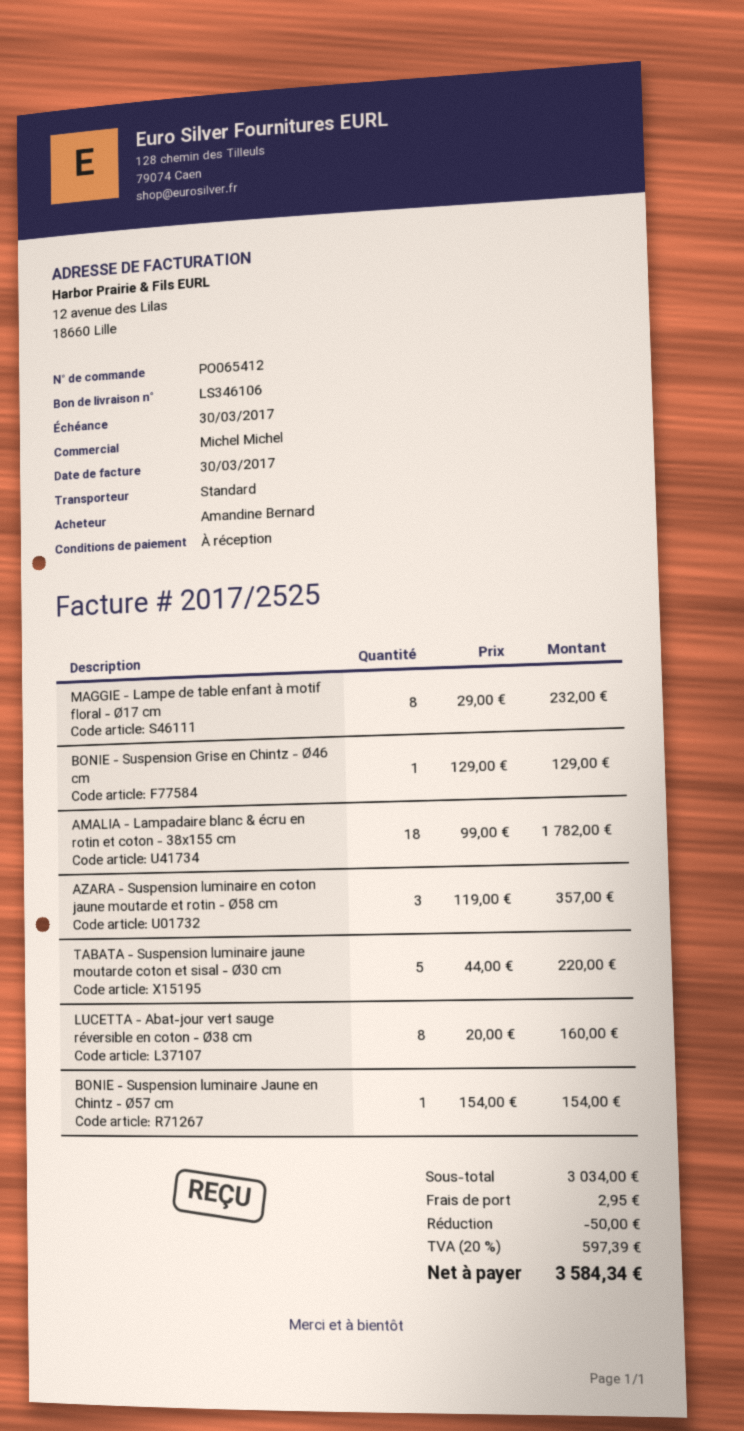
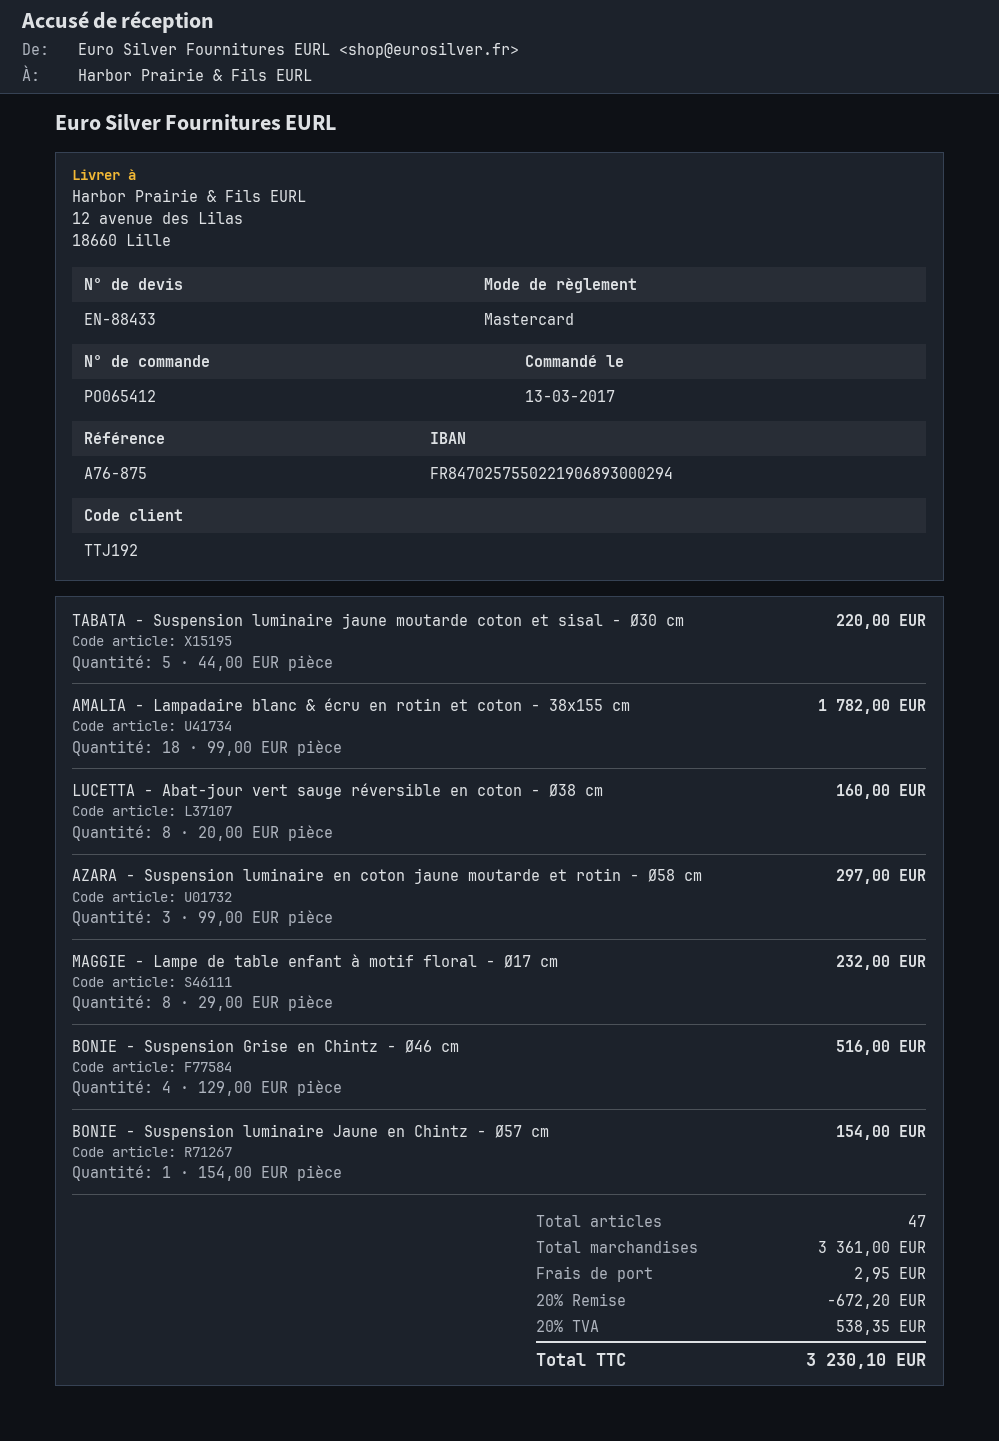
BONIE - Suspension Grise en Chintz - Ø46 cm: 1 x 129.00 = 129.00 -> 4 x 129.00 = 516.00
AZARA - Suspension luminaire en coton jaune moutarde et rotin - Ø58 cm: 3 x 119.00 = 357.00 -> 3 x 99.00 = 297.00
subtotal: 3034.00 -> 3361.00
discount: 50.00 -> 672.20
tax: 20% = 597.39 -> 20% = 538.35
total: 3584.34 -> 3230.10

